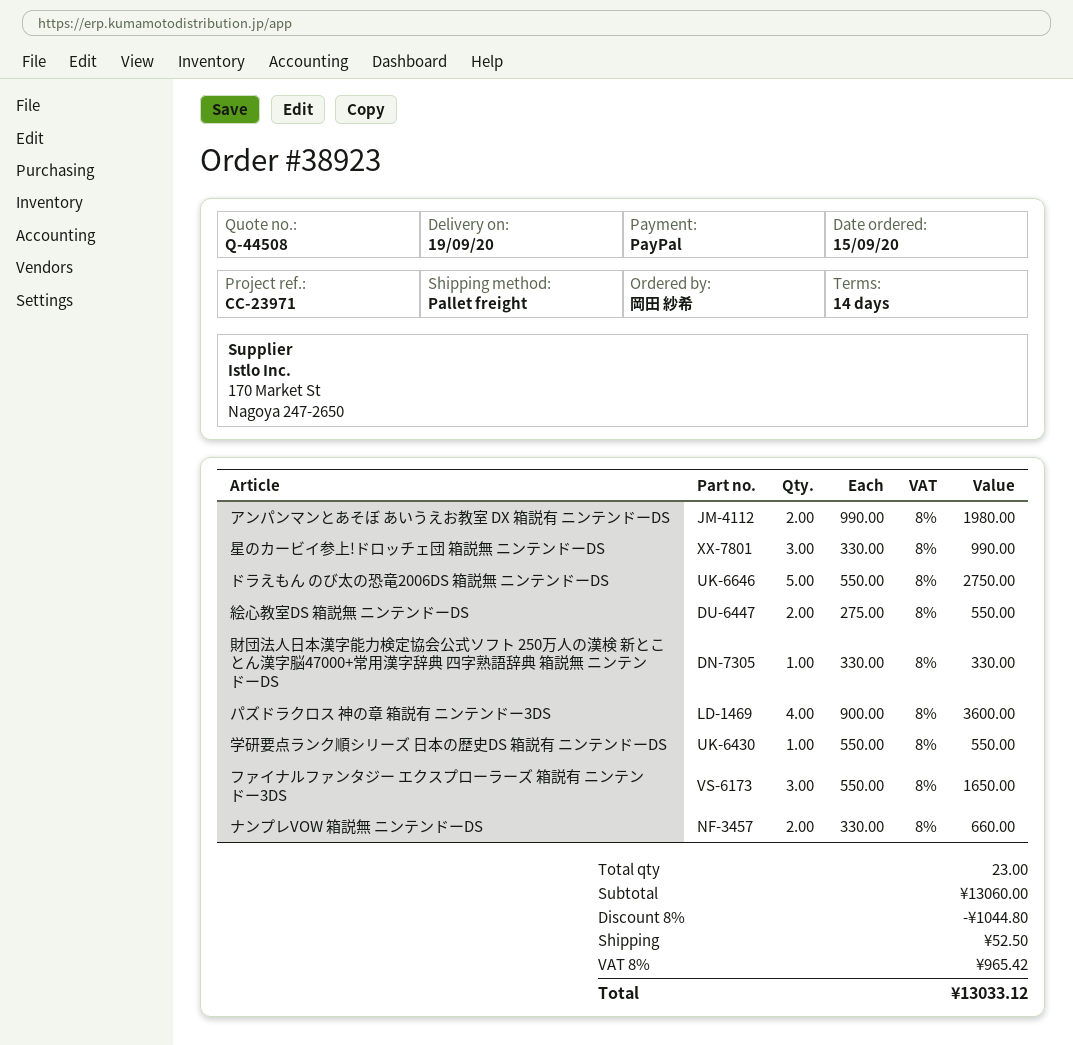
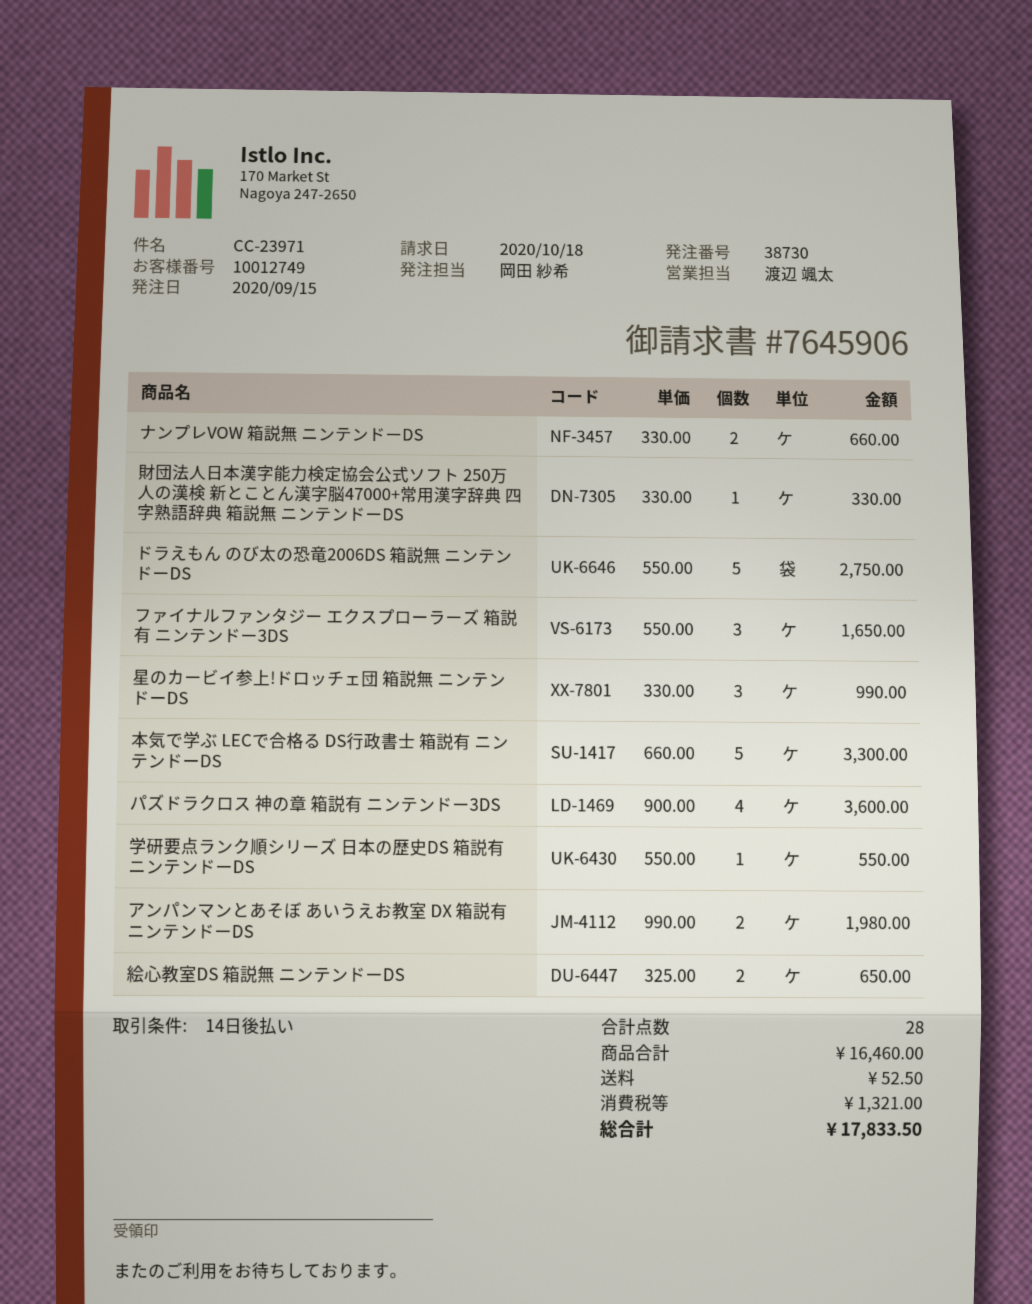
order number: 38923 -> 38730
絵心教室DS 箱説無 ニンテンドーDS: 2 x 275.00 = 550.00 -> 2 x 325.00 = 650.00
本気で学ぶ LECで合格る DS行政書士 箱説有 ニンテンドーDS: none -> 5 x 660.00 = 3300.00
total quantity: 23 -> 28
subtotal: 13060.00 -> 16460.00
discount: 8% = 1044.80 -> none
tax: 965.42 -> 1321.00
total: 13033.12 -> 17833.50

